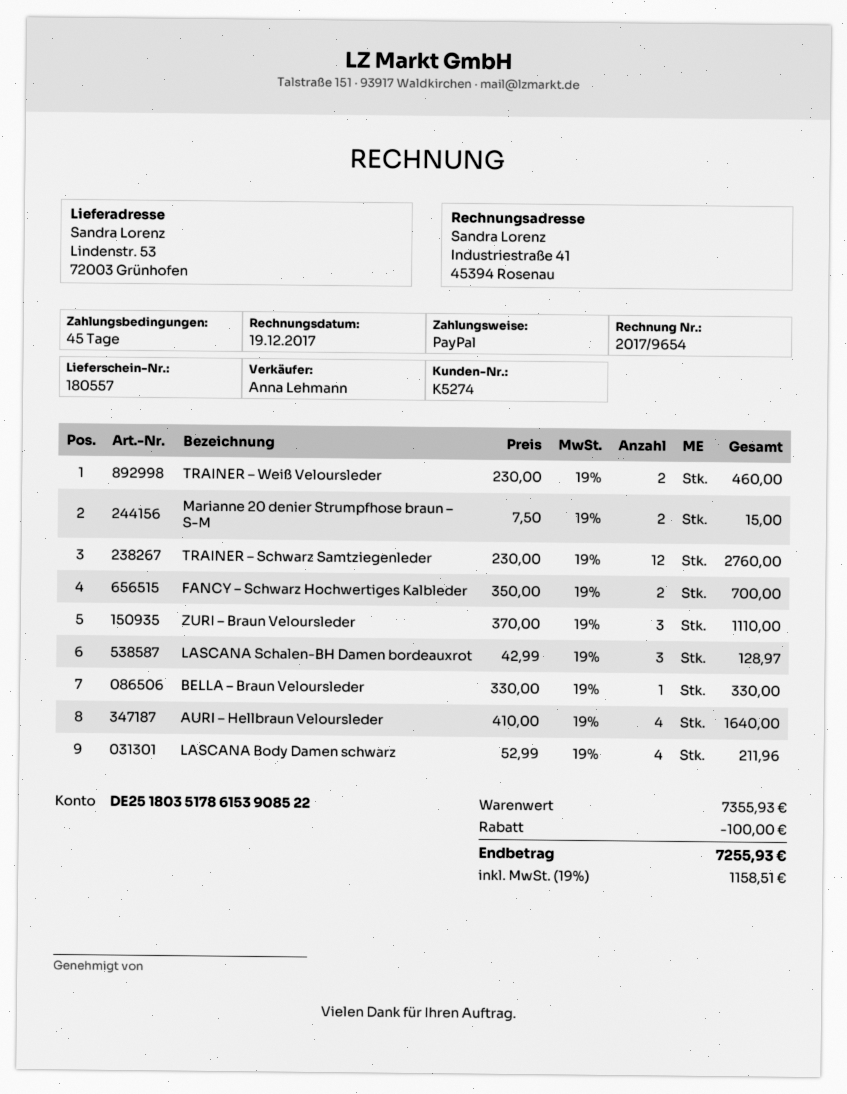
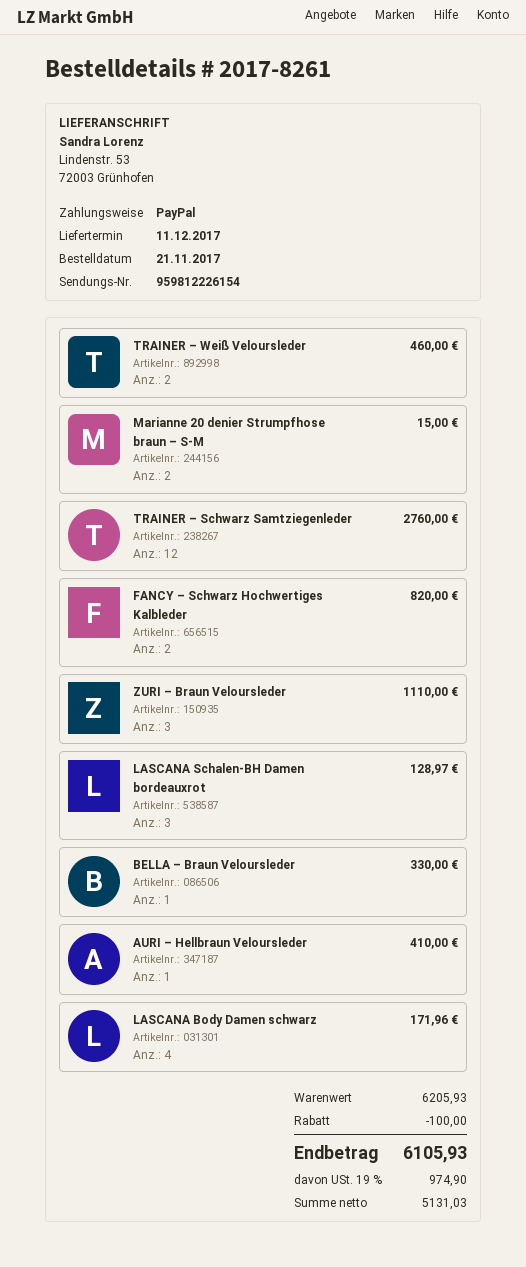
FANCY – Schwarz Hochwertiges Kalbleder: 2 for 700.00 -> 2 for 820.00
AURI – Hellbraun Veloursleder: 4 for 1640.00 -> 1 for 410.00
LASCANA Body Damen schwarz: 4 for 211.96 -> 4 for 171.96
subtotal: 7355.93 -> 6205.93
tax: 19% = 1158.51 -> 19% = 974.90
total: 7255.93 -> 6105.93

